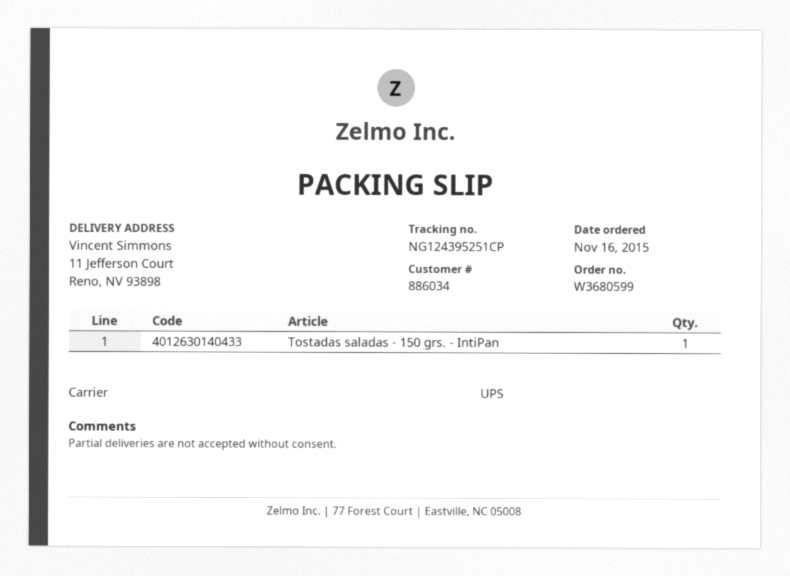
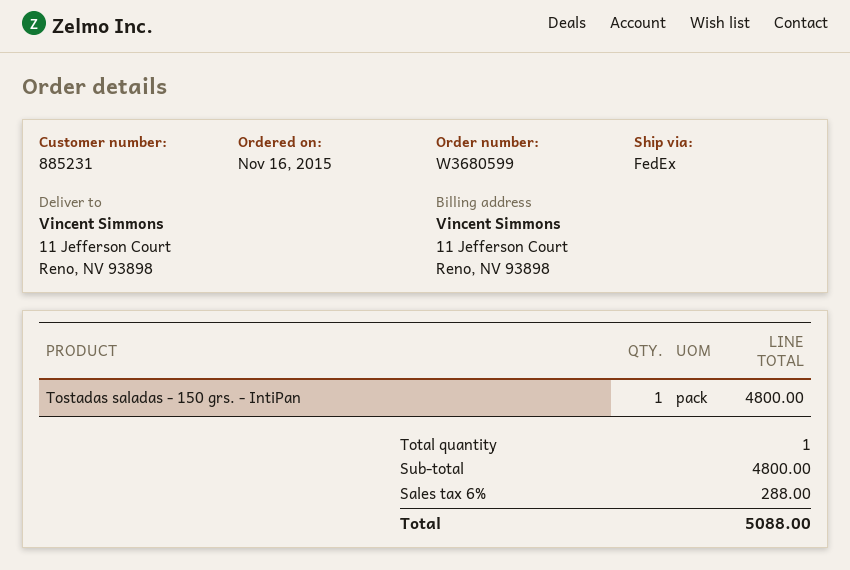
customer number: 886034 -> 885231
shipping method: UPS -> FedEx

